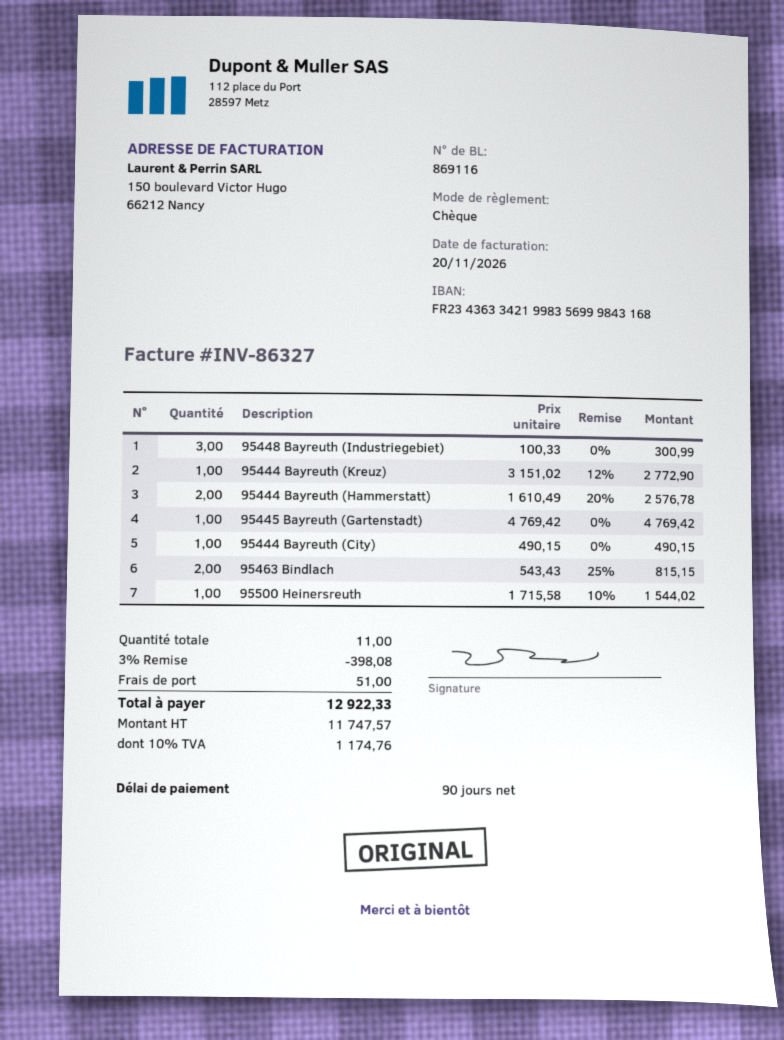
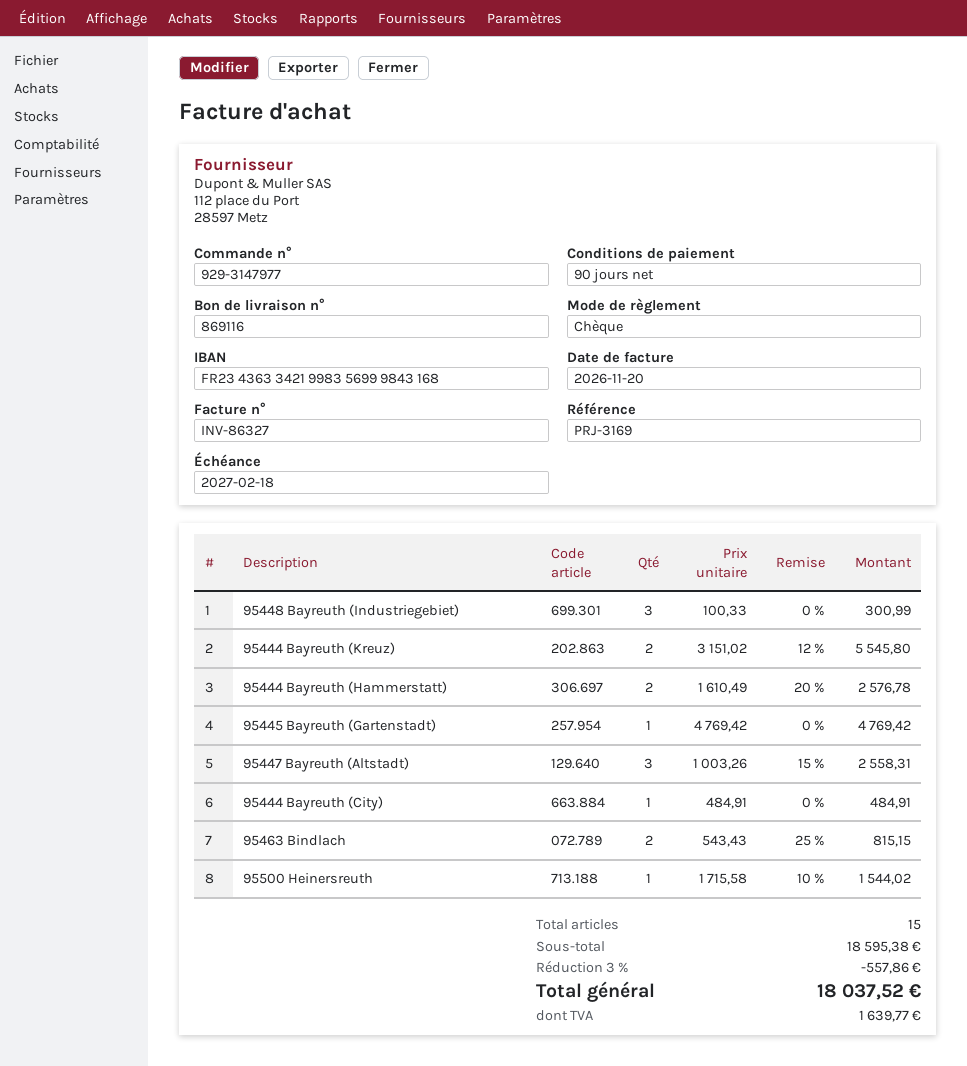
95444 Bayreuth (Kreuz): 1 x 3151.02 - 12% = 2772.90 -> 2 x 3151.02 - 12% = 5545.80
95444 Bayreuth (City): 1 x 490.15 = 490.15 -> 1 x 484.91 = 484.91
95447 Bayreuth (Altstadt): none -> 3 x 1003.26 - 15% = 2558.31
total quantity: 11 -> 15
discount: 3% = 398.08 -> 3% = 557.86
shipping: 51.00 -> none
tax: 1174.76 -> 1639.77
total: 12922.33 -> 18037.52

